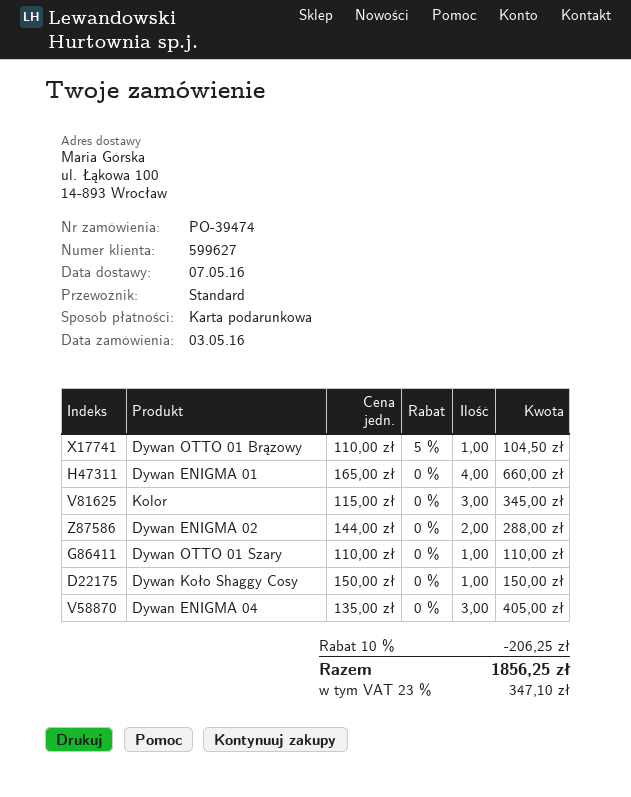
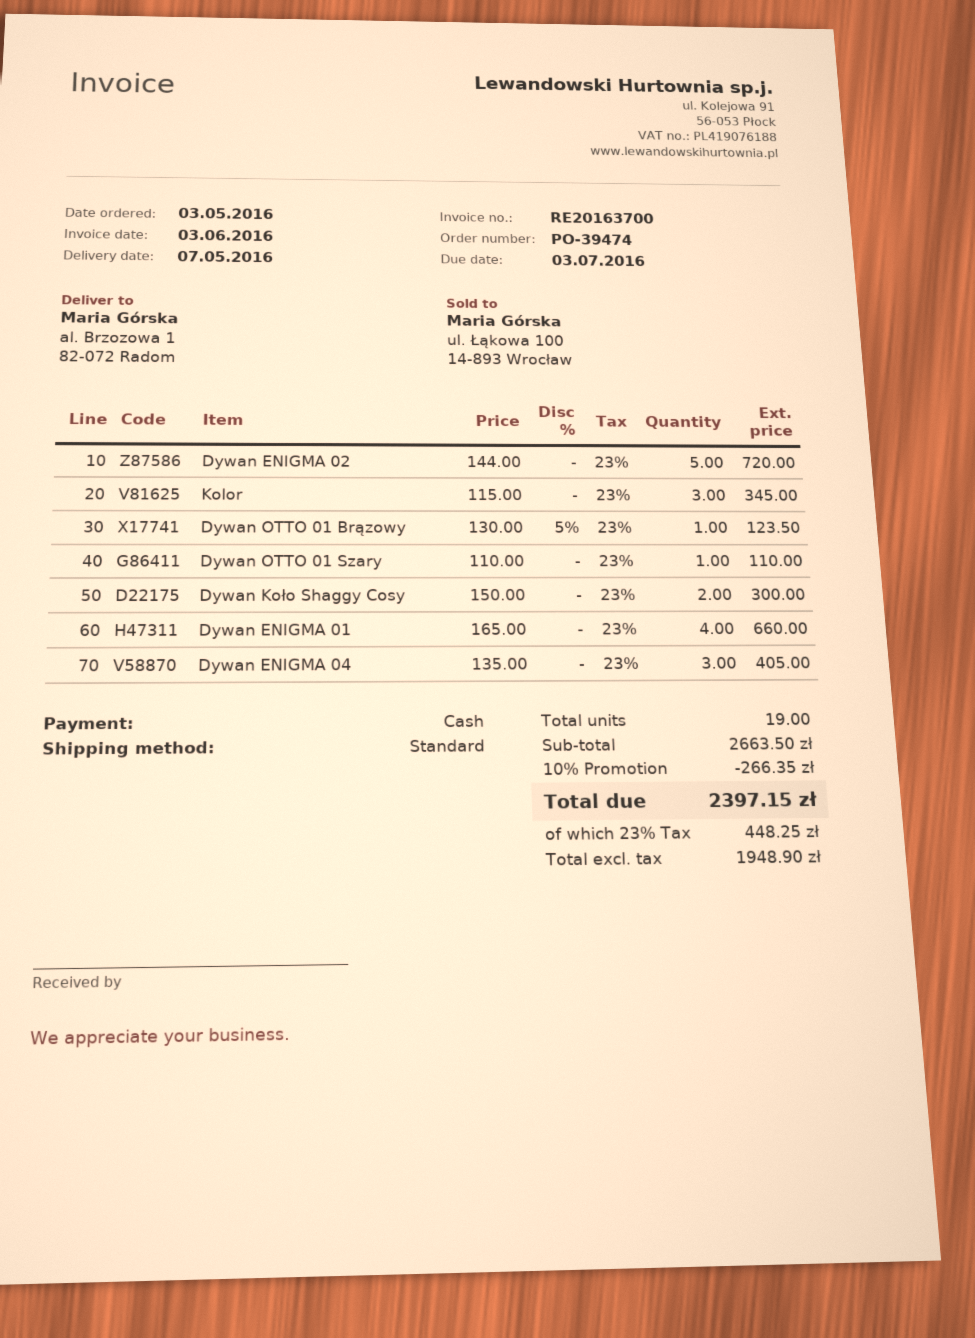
payment method: gift card -> cash
ship to: ul. Łąkowa 100, 14-893 Wrocław -> al. Brzozowa 1, 82-072 Radom
Dywan OTTO 01 Brązowy: 1 x 110.00 - 5% = 104.50 -> 1 x 130.00 - 5% = 123.50
Dywan ENIGMA 02: 2 x 144.00 = 288.00 -> 5 x 144.00 = 720.00
Dywan Koło Shaggy Cosy: 1 x 150.00 = 150.00 -> 2 x 150.00 = 300.00
discount: 10% = 206.25 -> 10% = 266.35
tax: 23% = 347.10 -> 23% = 448.25
total: 1856.25 -> 2397.15

